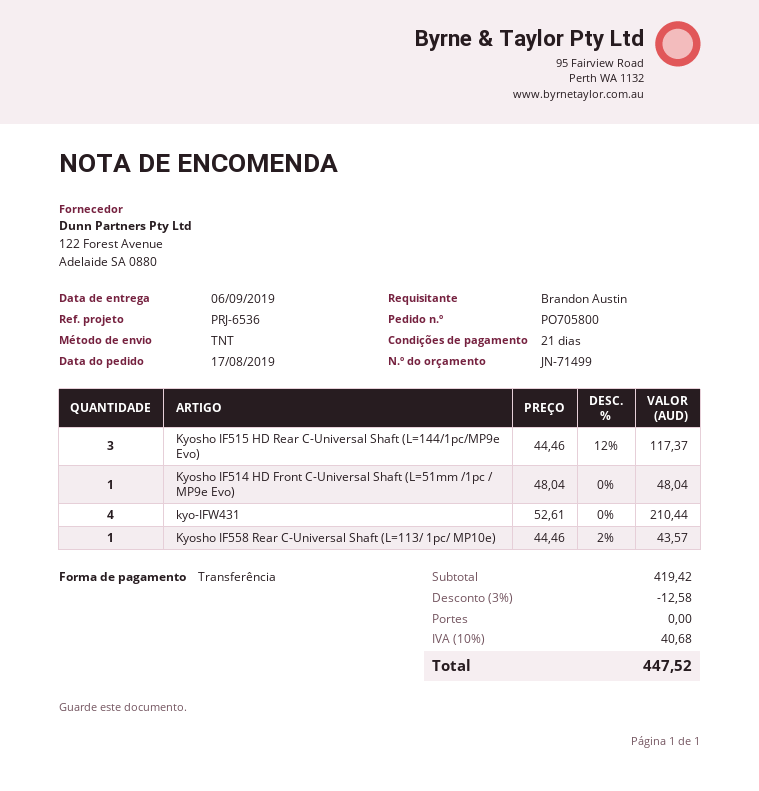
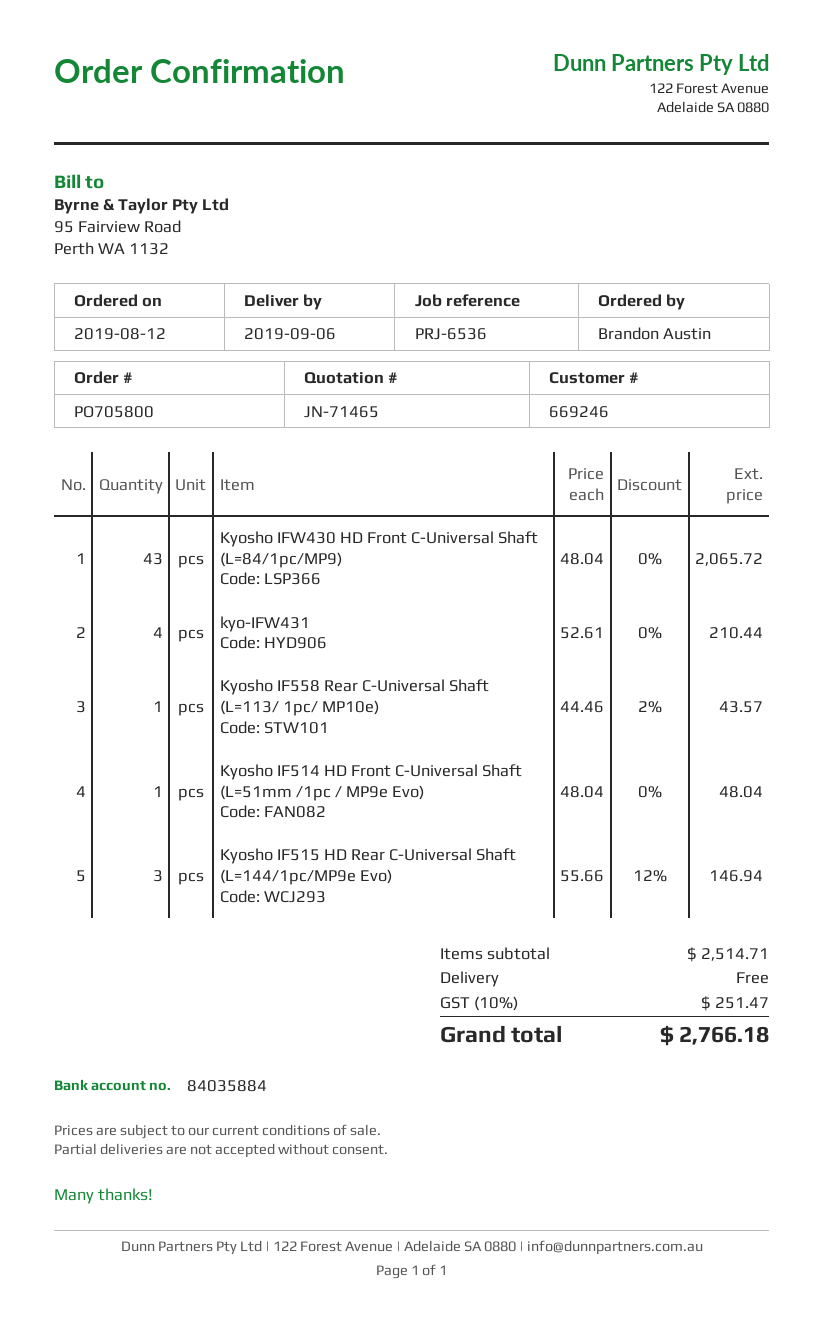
quote number: JN-71499 -> JN-71465
order date: 2019-08-17 -> 2019-08-12
Kyosho IF515 HD Rear C-Universal Shaft (L=144/1pc/MP9e Evo): 3 x 44.46 - 12% = 117.37 -> 3 x 55.66 - 12% = 146.94
Kyosho IFW430 HD Front C-Universal Shaft (L=84/1pc/MP9): none -> 43 x 48.04 = 2065.72
subtotal: 419.42 -> 2514.71
discount: 3% = 12.58 -> none
tax: 10% = 40.68 -> 10% = 251.47
total: 447.52 -> 2766.18

